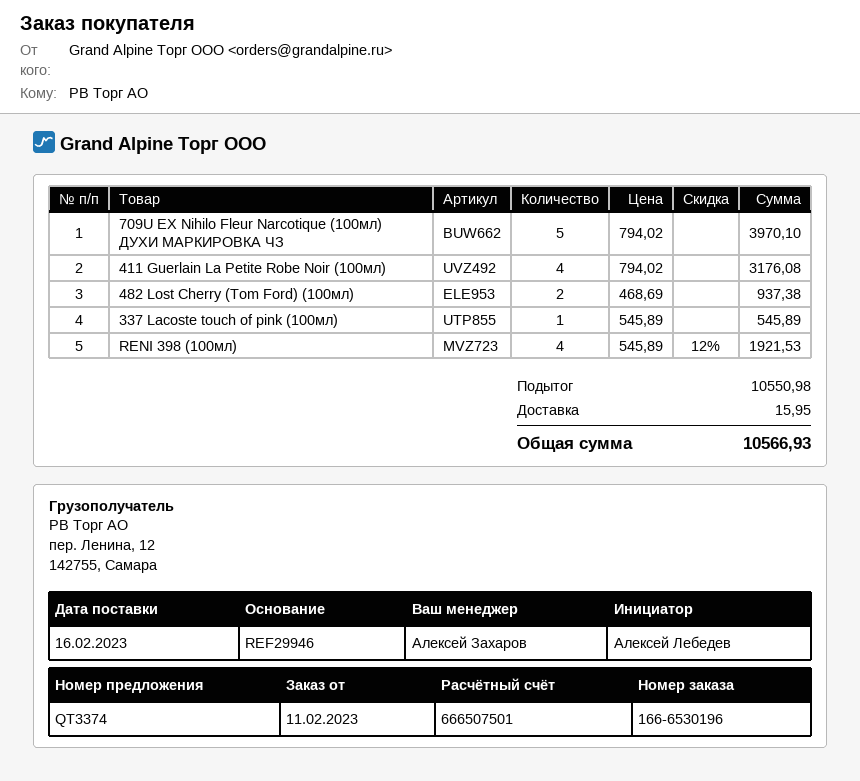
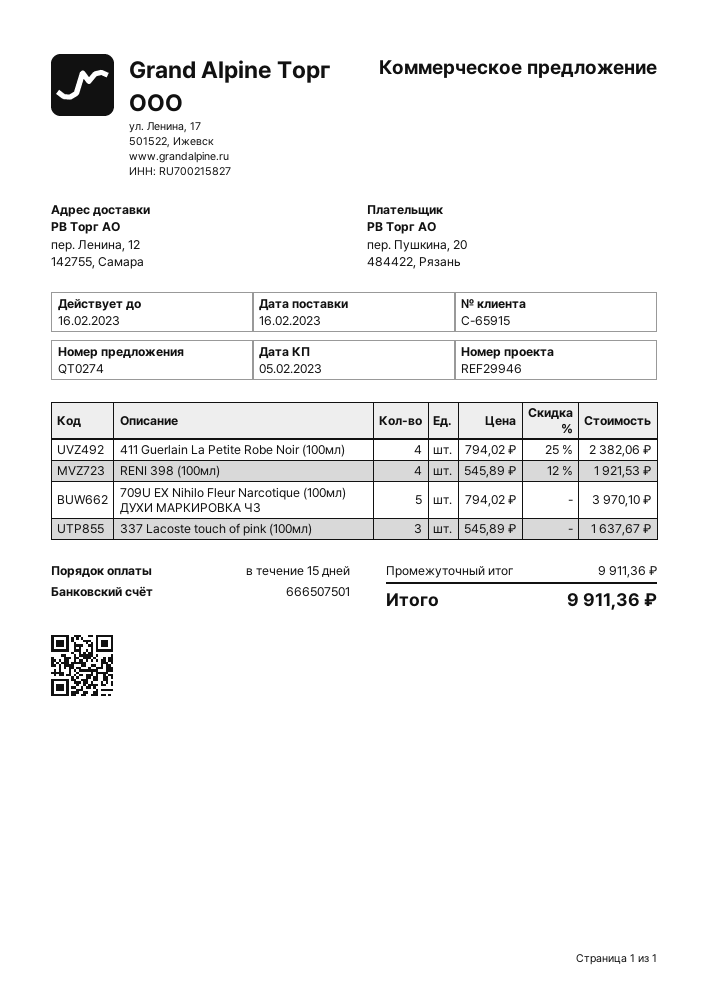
quote number: QT3374 -> QT0274
411 Guerlain La Petite Robe Noir (100мл): 4 x 794.02 = 3176.08 -> 4 x 794.02 - 25% = 2382.06
482 Lost Cherry (Tom Ford) (100мл): 2 x 468.69 = 937.38 -> none
337 Lacoste touch of pink (100мл): 1 x 545.89 = 545.89 -> 3 x 545.89 = 1637.67
subtotal: 10550.98 -> 9911.36
shipping: 15.95 -> none
total: 10566.93 -> 9911.36

